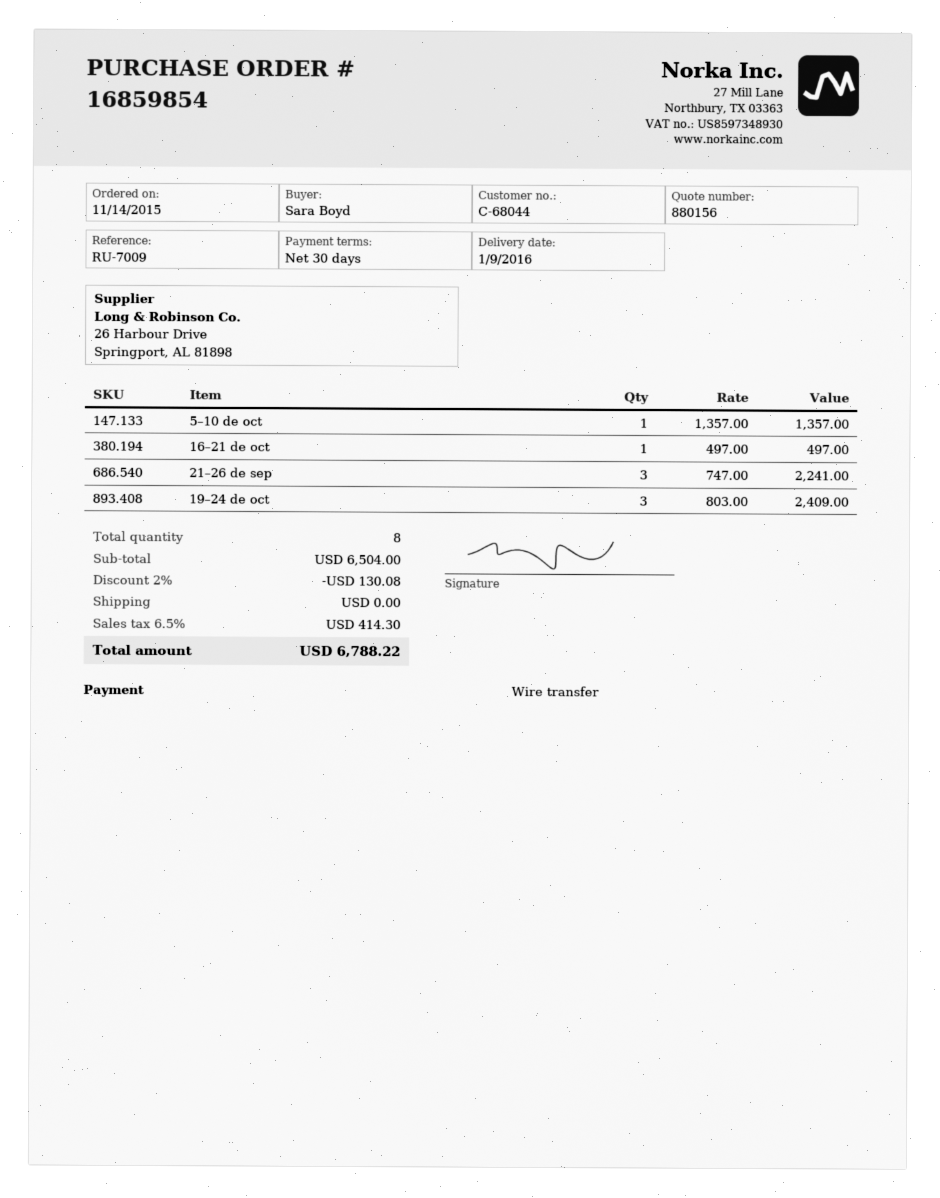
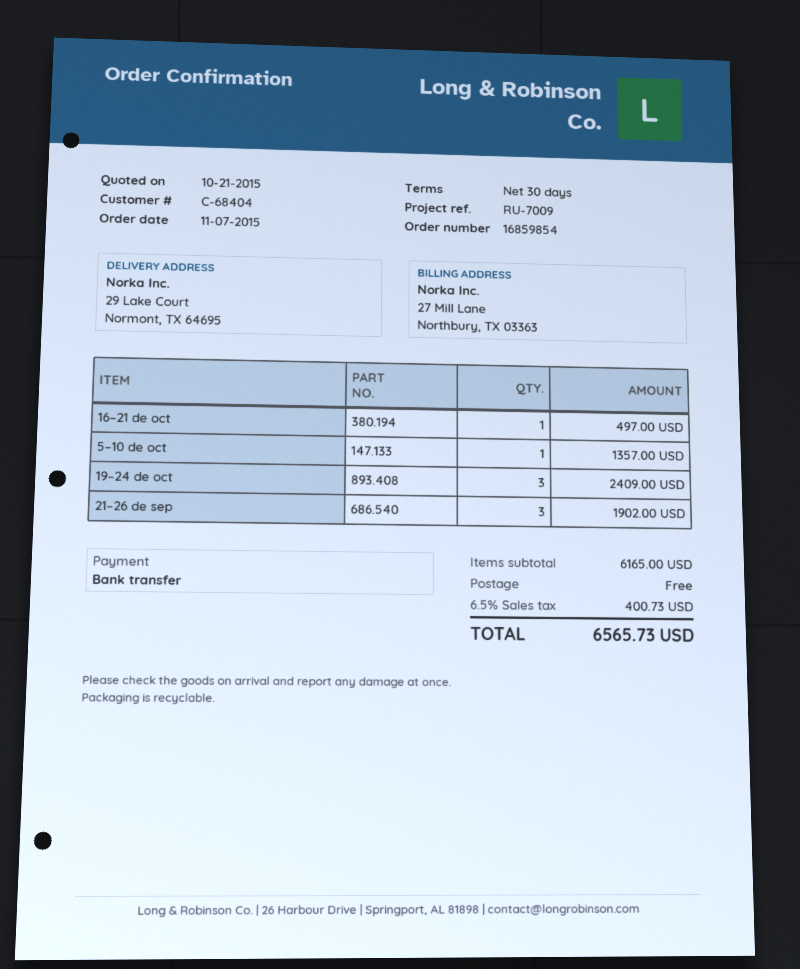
order date: 2015-11-14 -> 2015-11-07
customer number: C-68044 -> C-68404
21–26 de sep: 3 for 2241.00 -> 3 for 1902.00
subtotal: 6504.00 -> 6165.00
discount: 2% = 130.08 -> none
tax: 6.5% = 414.30 -> 6.5% = 400.73
total: 6788.22 -> 6565.73

